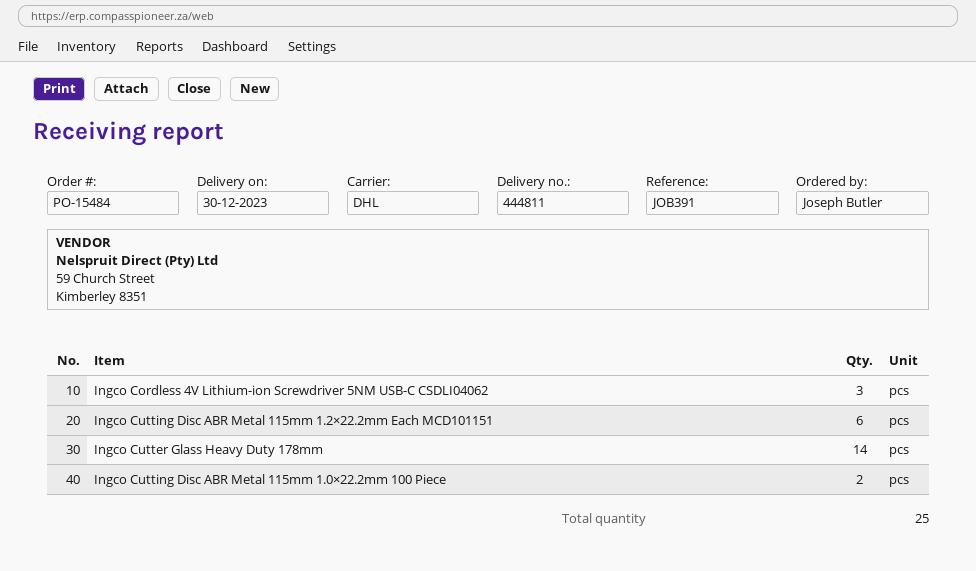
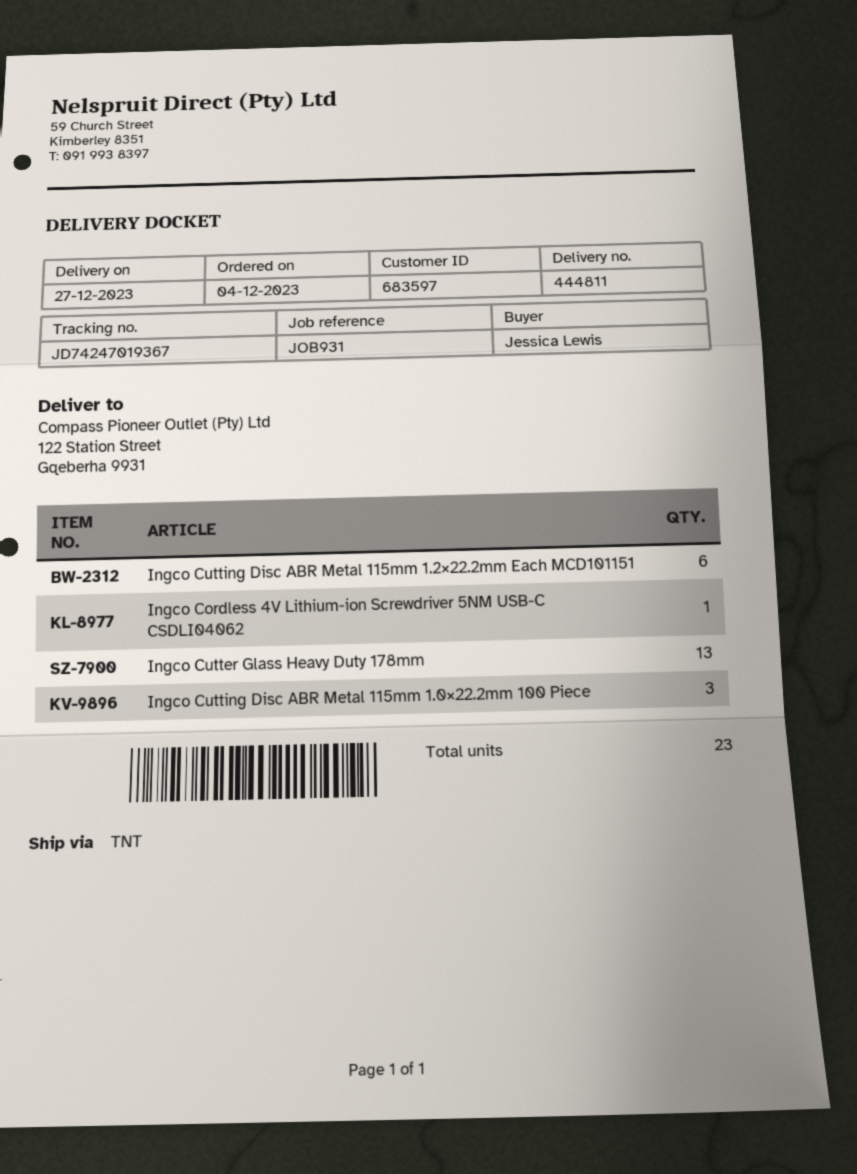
delivery date: 2023-12-30 -> 2023-12-27
reference: JOB391 -> JOB931
ordered by: Joseph Butler -> Jessica Lewis
shipping method: DHL -> TNT
Ingco Cordless 4V Lithium-ion Screwdriver 5NM USB-C CSDLI04062: 3 -> 1
Ingco Cutter Glass Heavy Duty 178mm: 14 -> 13
Ingco Cutting Disc ABR Metal 115mm 1.0×22.2mm 100 Piece: 2 -> 3
total quantity: 25 -> 23

